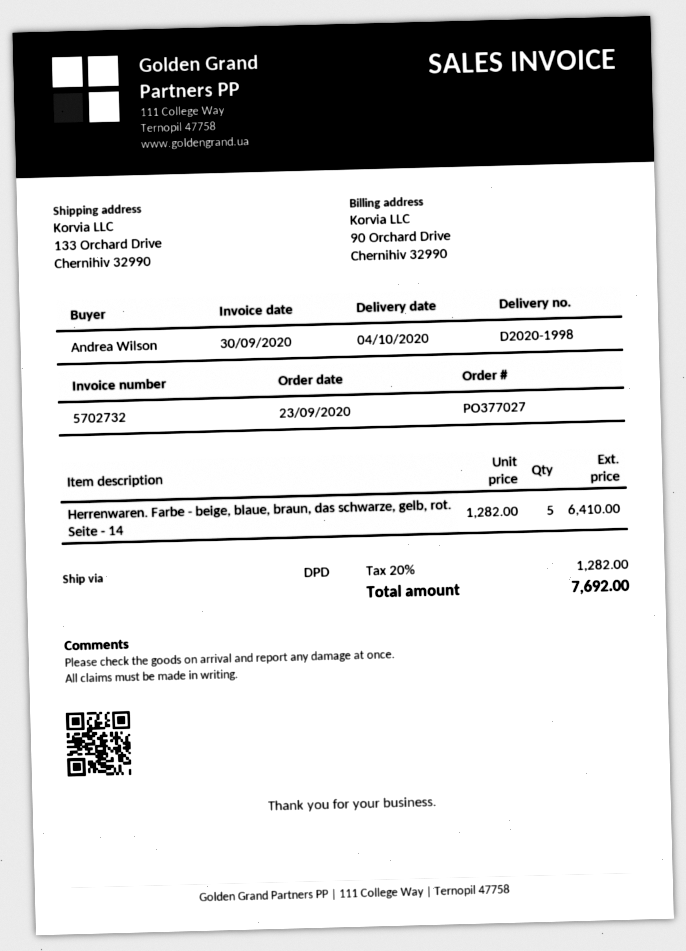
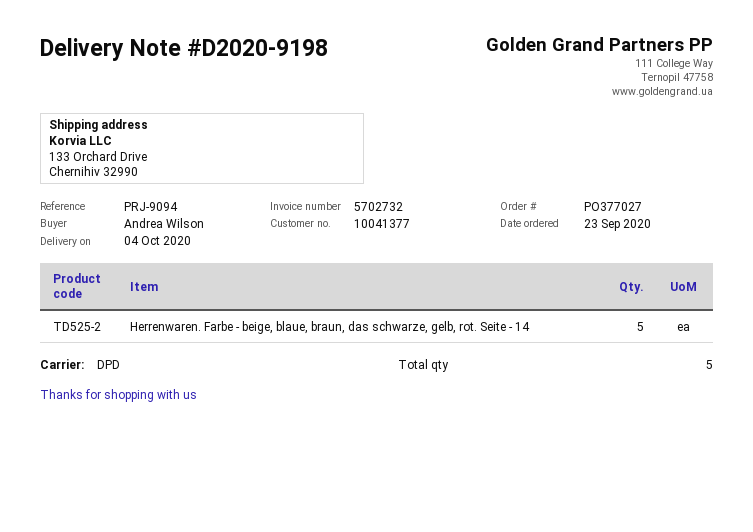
delivery note number: D2020-1998 -> D2020-9198

